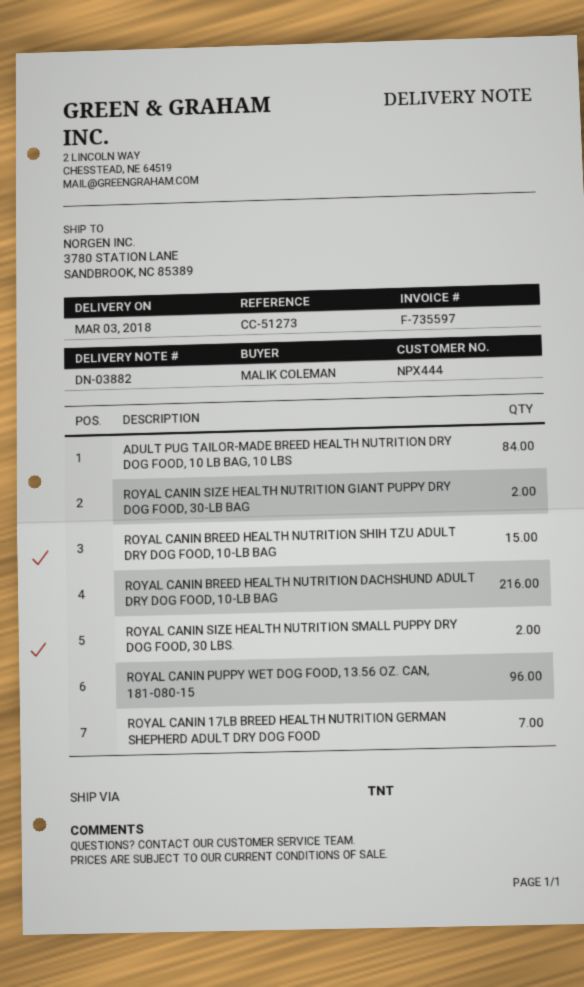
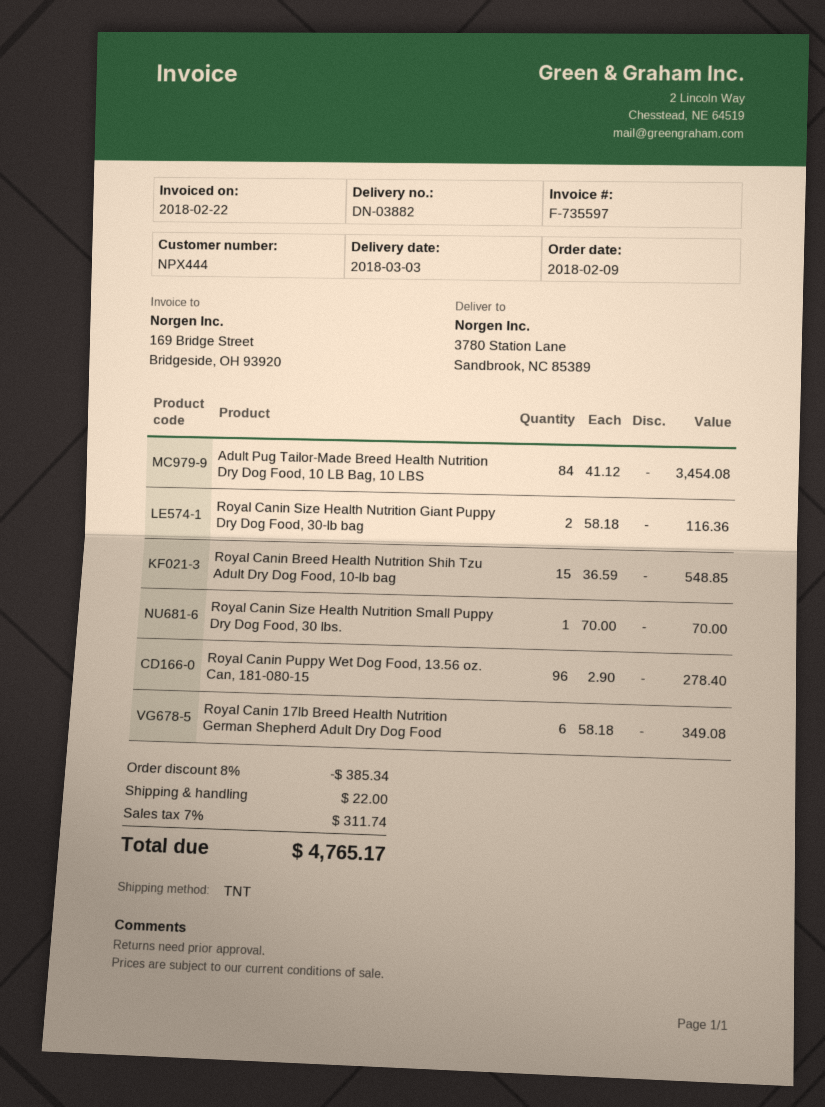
ROYAL CANIN BREED HEALTH NUTRITION DACHSHUND ADULT DRY DOG FOOD, 10-LB BAG: 216 -> none
ROYAL CANIN SIZE HEALTH NUTRITION SMALL PUPPY DRY DOG FOOD, 30 LBS.: 2 -> 1
ROYAL CANIN 17LB BREED HEALTH NUTRITION GERMAN SHEPHERD ADULT DRY DOG FOOD: 7 -> 6

